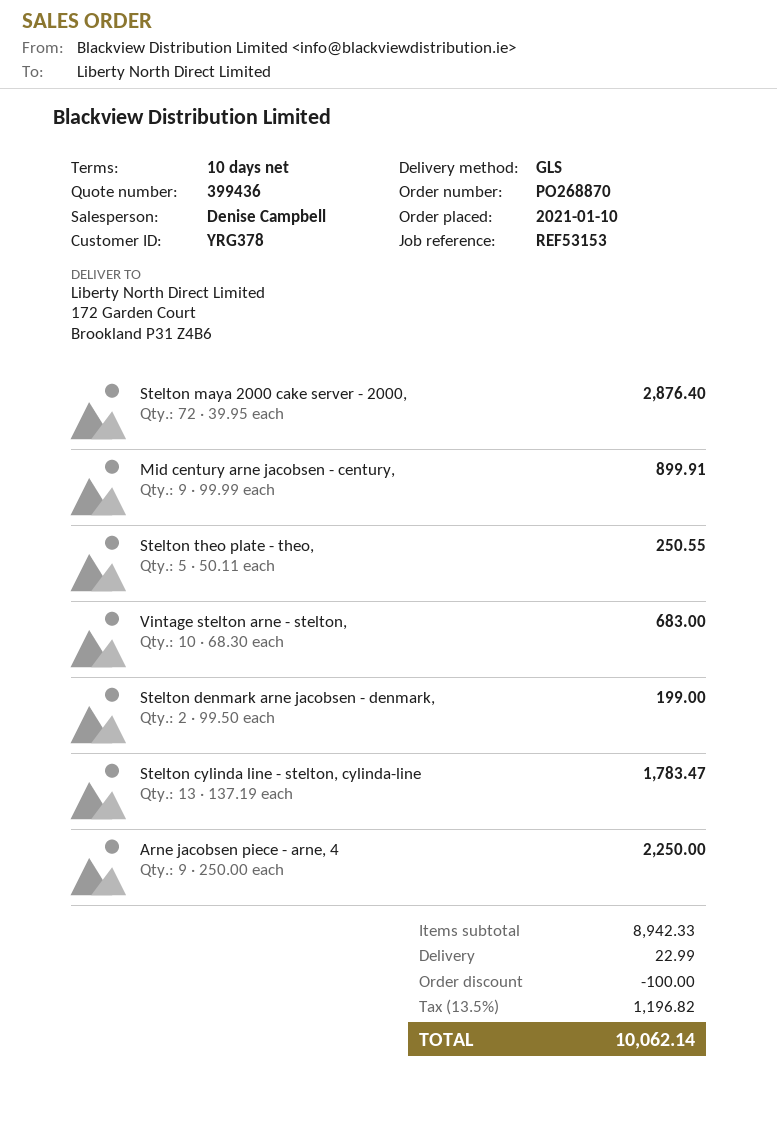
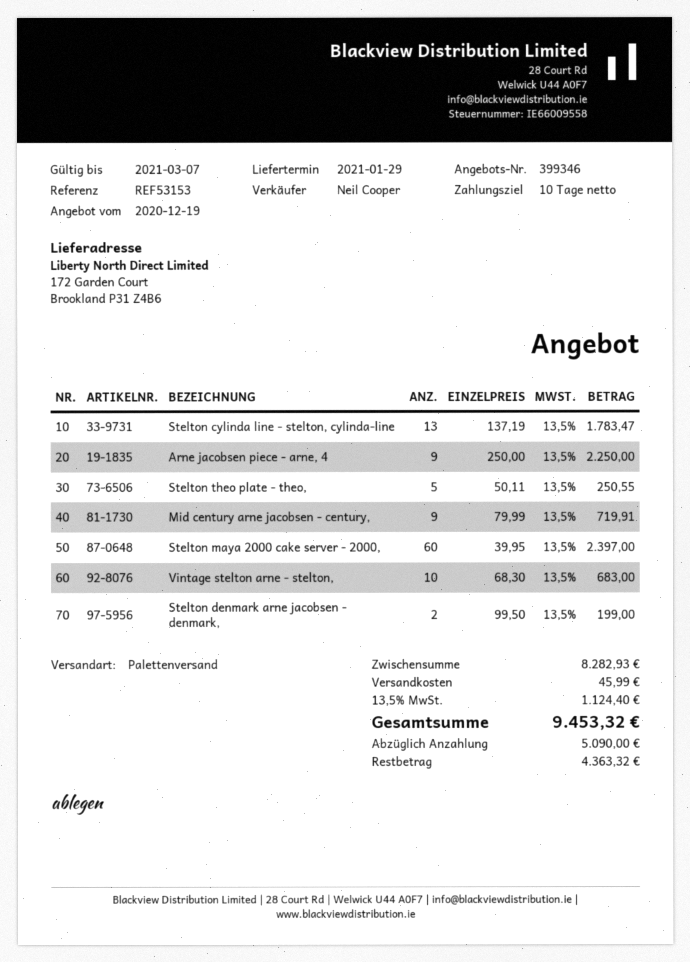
quote number: 399436 -> 399346
sales rep: Denise Campbell -> Neil Cooper
shipping method: GLS -> pallet freight
Stelton maya 2000 cake server - 2000,: 72 x 39.95 = 2876.40 -> 60 x 39.95 = 2397.00
Mid century arne jacobsen - century,: 9 x 99.99 = 899.91 -> 9 x 79.99 = 719.91
subtotal: 8942.33 -> 8282.93
discount: 100.00 -> none
shipping: 22.99 -> 45.99
tax: 13.5% = 1196.82 -> 13.5% = 1124.40
total: 10062.14 -> 9453.32

